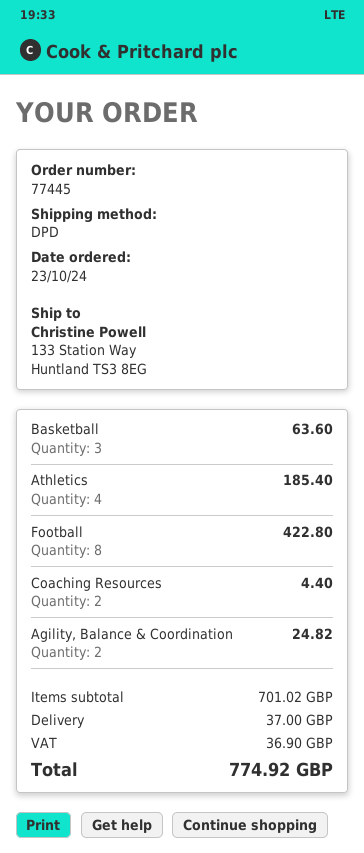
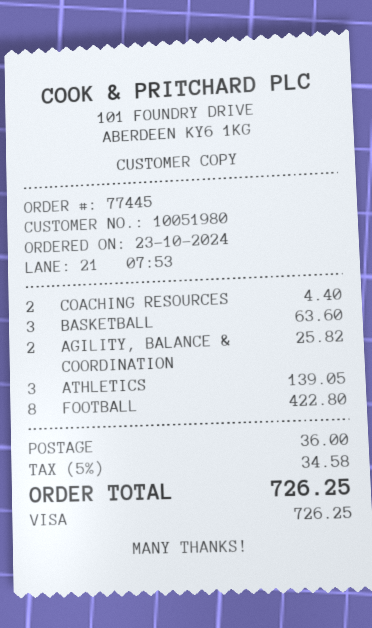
Athletics: 4 for 185.40 -> 3 for 139.05
Agility, Balance & Coordination: 2 for 24.82 -> 2 for 25.82
shipping: 37.00 -> 36.00
tax: 36.90 -> 34.58
total: 774.92 -> 726.25

